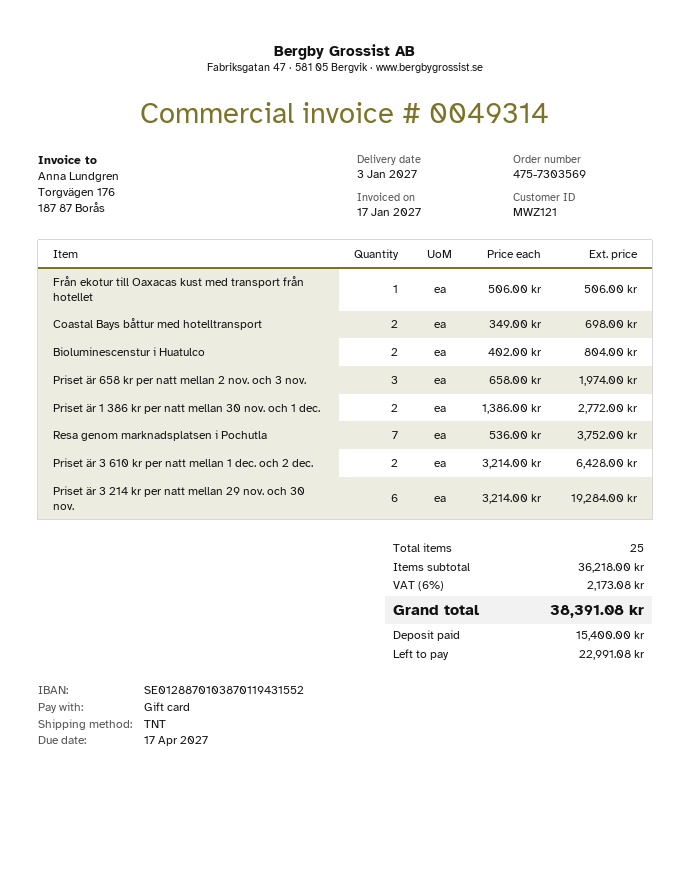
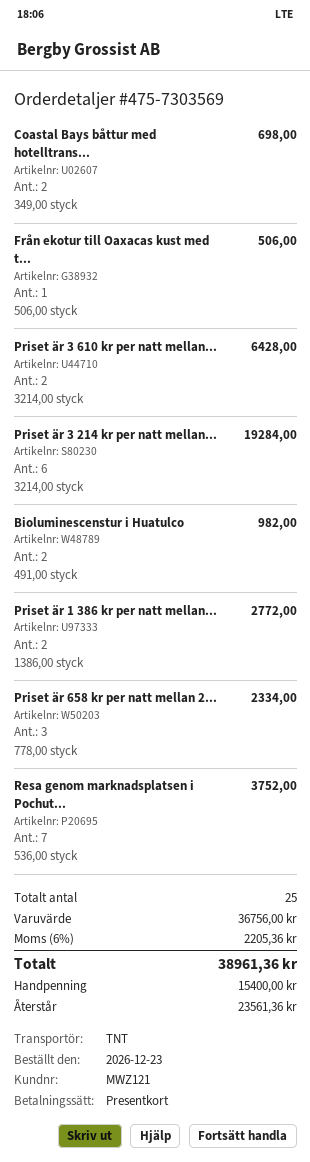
Bioluminescenstur i Huatulco: 2 x 402.00 = 804.00 -> 2 x 491.00 = 982.00
Priset är 658 kr per natt mellan 2 nov. och 3 nov.: 3 x 658.00 = 1974.00 -> 3 x 778.00 = 2334.00
subtotal: 36218.00 -> 36756.00
tax: 6% = 2173.08 -> 6% = 2205.36
total: 38391.08 -> 38961.36
balance: 22991.08 -> 23561.36

